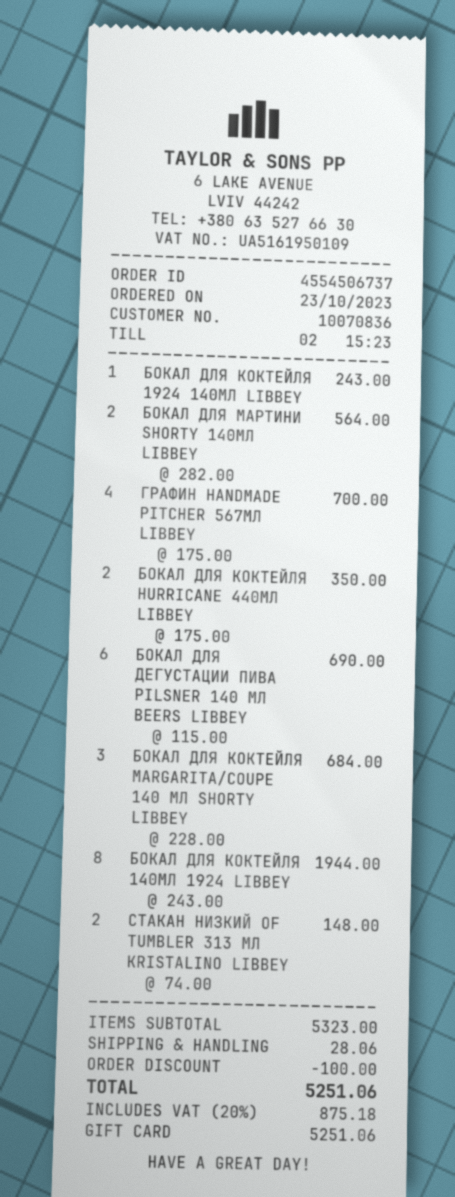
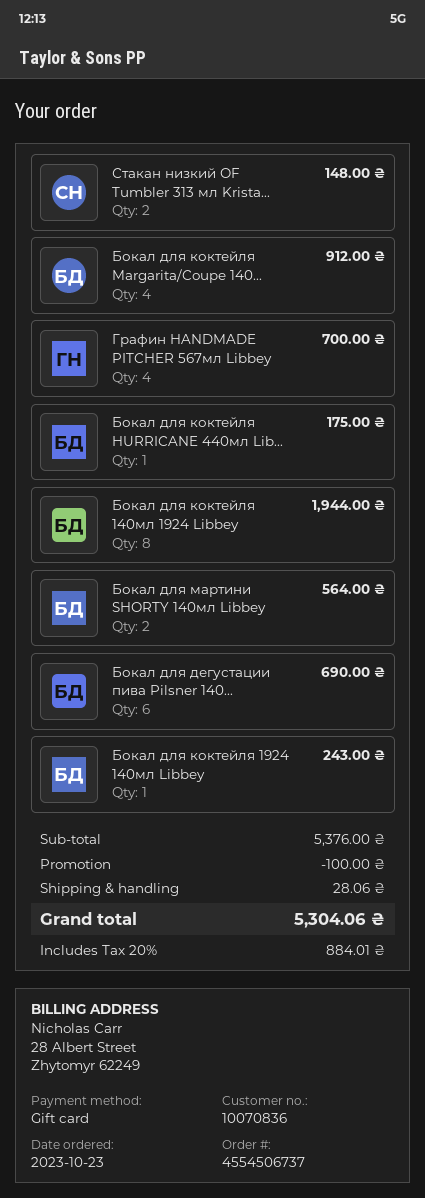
БОКАЛ ДЛЯ КОКТЕЙЛЯ HURRICANE 440МЛ LIBBEY: 2 for 350.00 -> 1 for 175.00
БОКАЛ ДЛЯ КОКТЕЙЛЯ MARGARITA/COUPE 140 МЛ SHORTY LIBBEY: 3 for 684.00 -> 4 for 912.00
subtotal: 5323.00 -> 5376.00
tax: 20% = 875.18 -> 20% = 884.01
total: 5251.06 -> 5304.06

